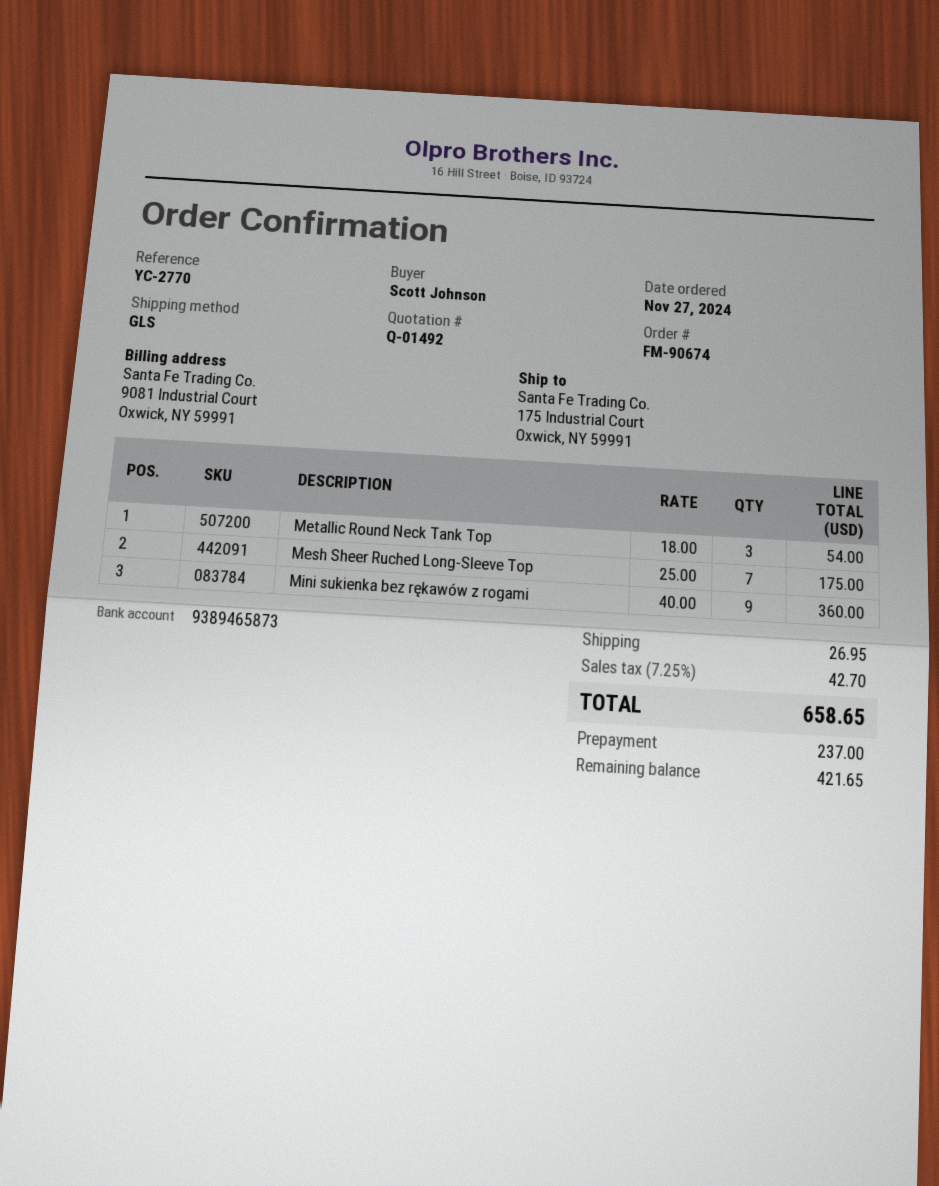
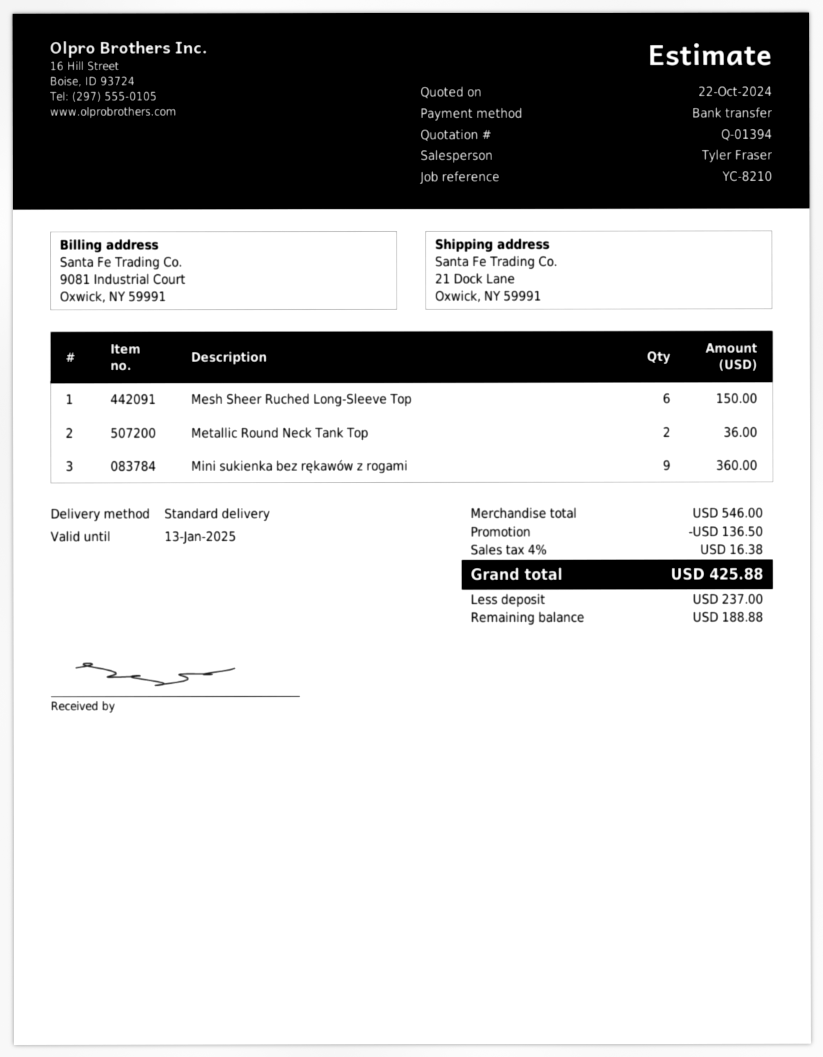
quote number: Q-01492 -> Q-01394
reference: YC-2770 -> YC-8210
shipping method: GLS -> standard
ship to: 175 Industrial Court, Oxwick, NY 59991 -> 21 Dock Lane, Oxwick, NY 59991
Metallic Round Neck Tank Top: 3 for 54.00 -> 2 for 36.00
Mesh Sheer Ruched Long-Sleeve Top: 7 for 175.00 -> 6 for 150.00
discount: none -> 136.50
shipping: 26.95 -> none
tax: 7.25% = 42.70 -> 4% = 16.38
total: 658.65 -> 425.88
balance: 421.65 -> 188.88

